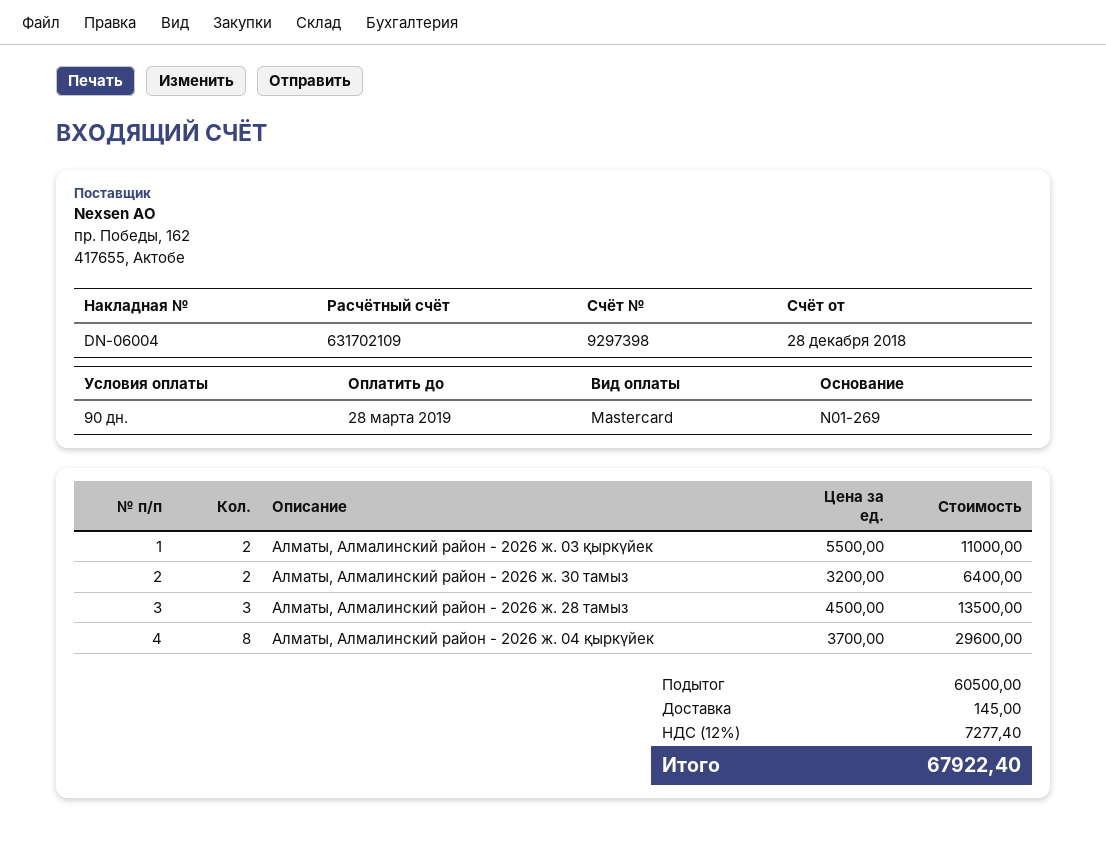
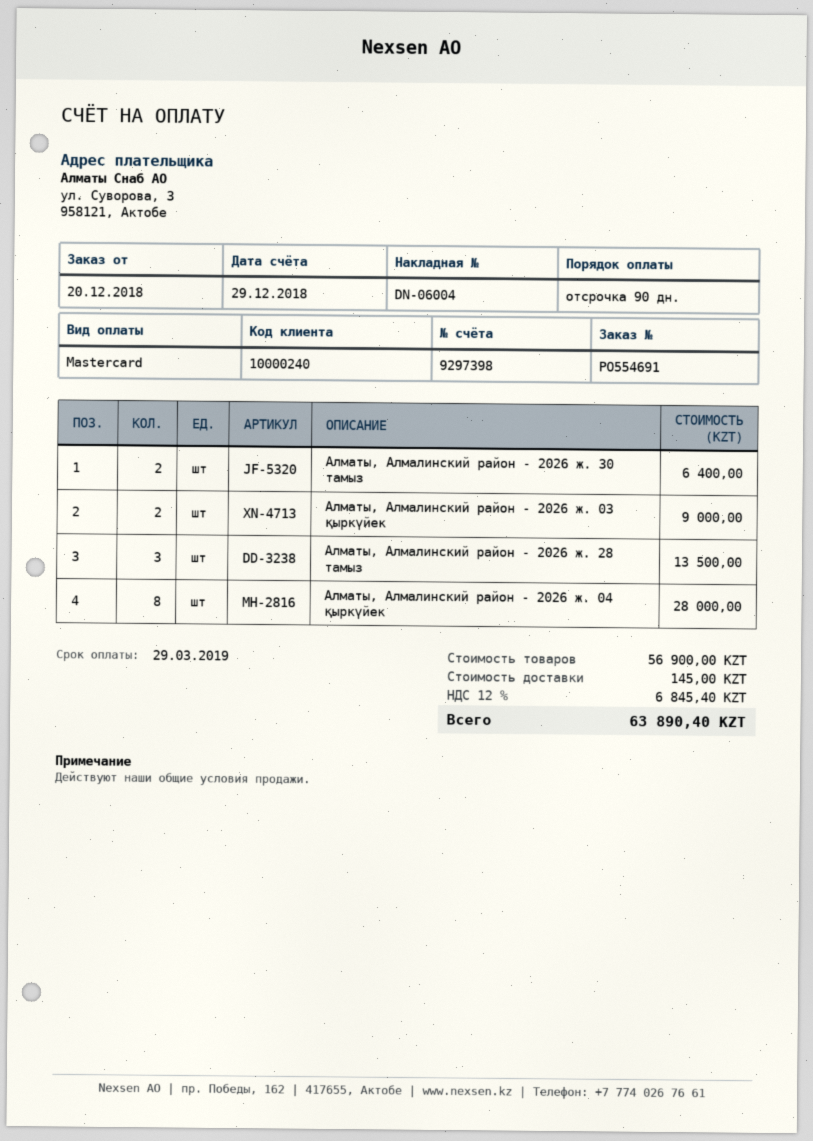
invoice date: 2018-12-28 -> 2018-12-29
due date: 2019-03-28 -> 2019-03-29
Алматы, Алмалинский район - 2026 ж. 03 қыркүйек: 2 for 11000.00 -> 2 for 9000.00
Алматы, Алмалинский район - 2026 ж. 04 қыркүйек: 8 for 29600.00 -> 8 for 28000.00
subtotal: 60500.00 -> 56900.00
tax: 12% = 7277.40 -> 12% = 6845.40
total: 67922.40 -> 63890.40

